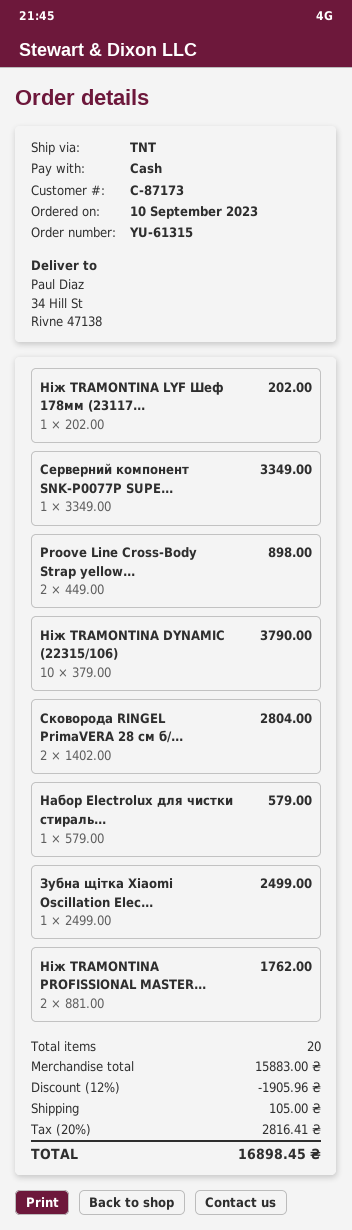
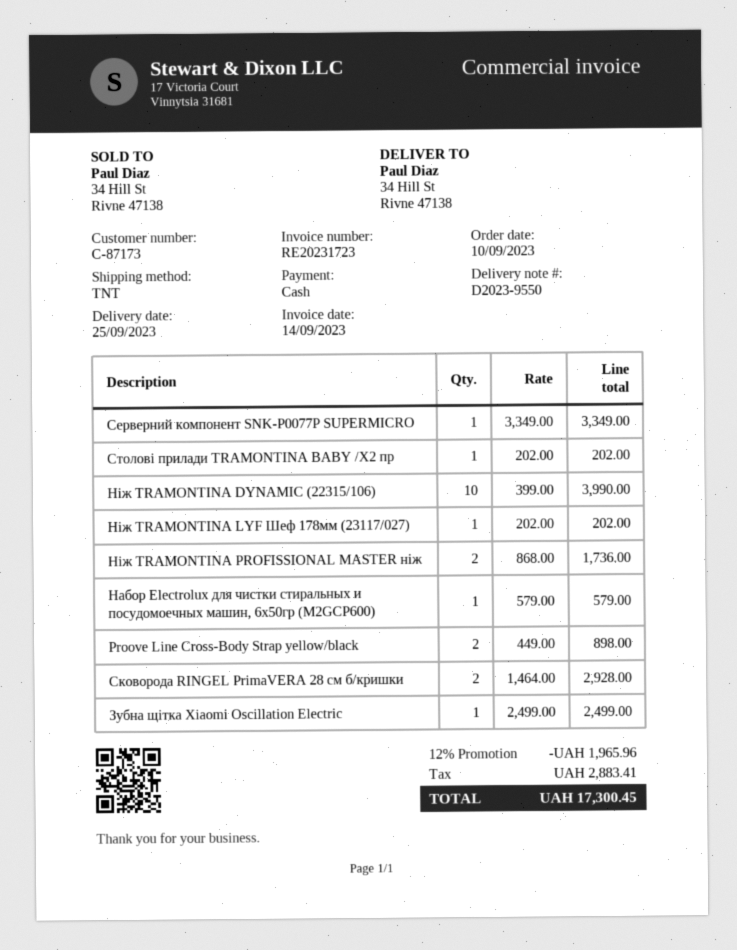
Ніж TRAMONTINA DYNAMIC (22315/106): 10 x 379.00 = 3790.00 -> 10 x 399.00 = 3990.00
Сковорода RINGEL PrimaVERA 28 см б/...: 2 x 1402.00 = 2804.00 -> 2 x 1464.00 = 2928.00
Ніж TRAMONTINA PROFISSIONAL MASTER...: 2 x 881.00 = 1762.00 -> 2 x 868.00 = 1736.00
Столові прилади TRAMONTINA BABY /X2 пр: none -> 1 x 202.00 = 202.00
discount: 12% = 1905.96 -> 12% = 1965.96
shipping: 105.00 -> none
tax: 2816.41 -> 2883.41
total: 16898.45 -> 17300.45

